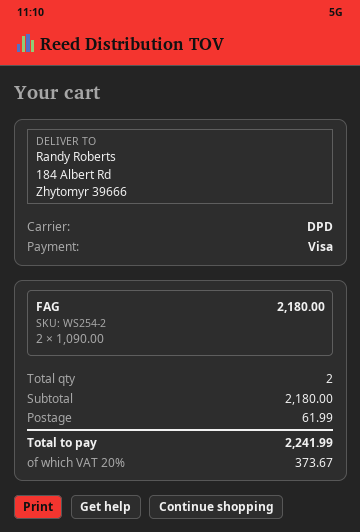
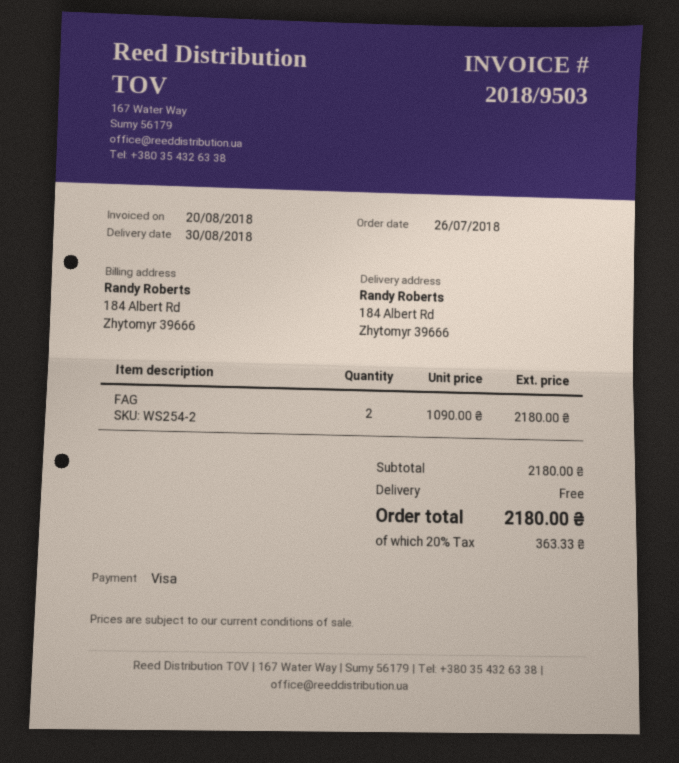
shipping: 61.99 -> 0.00
tax: 20% = 373.67 -> 20% = 363.33
total: 2241.99 -> 2180.00

